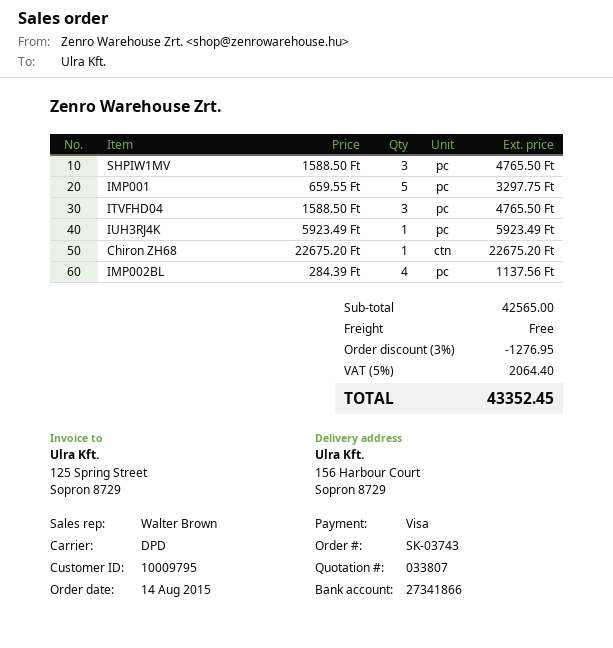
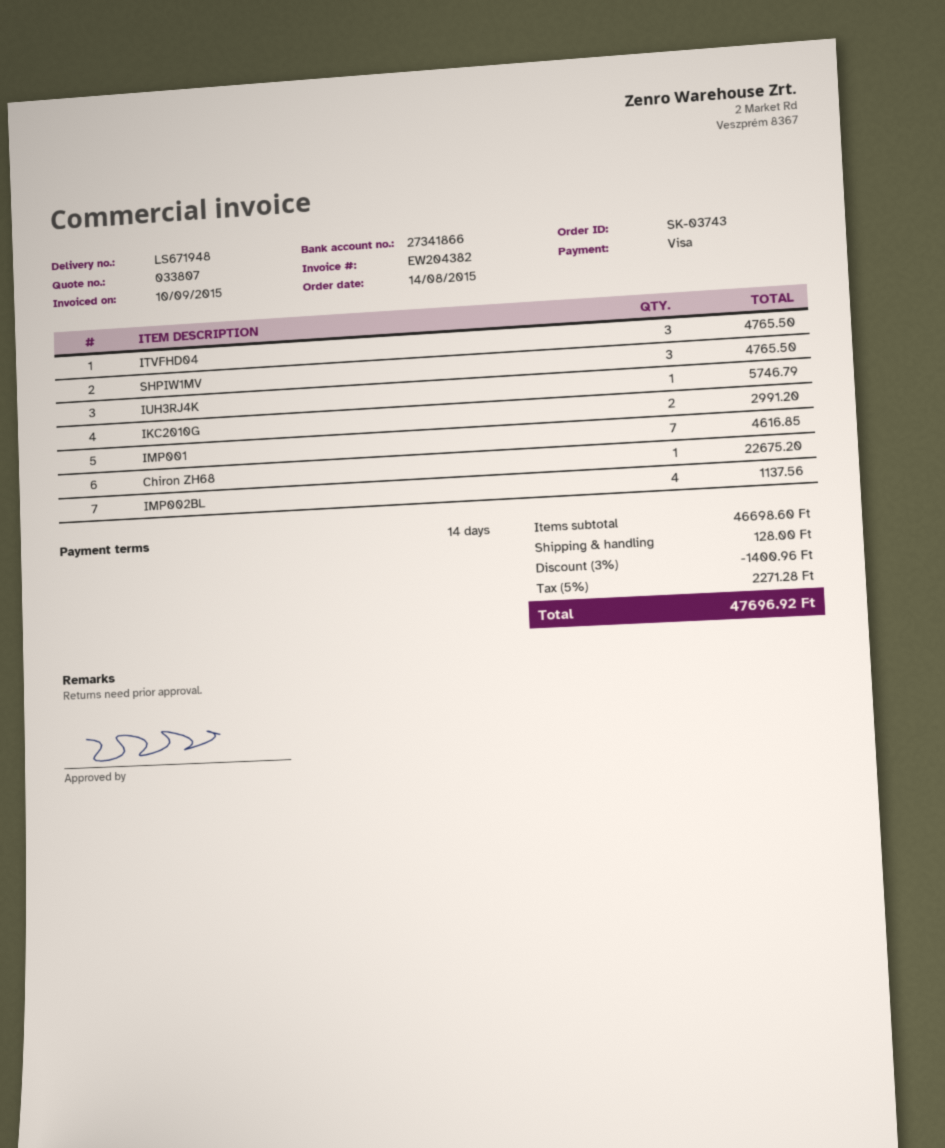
IMP001: 5 for 3297.75 -> 7 for 4616.85
IUH3RJ4K: 1 for 5923.49 -> 1 for 5746.79
IKC2010G: none -> 2 for 2991.20
subtotal: 42565.00 -> 46698.60
discount: 3% = 1276.95 -> 3% = 1400.96
shipping: 0.00 -> 128.00
tax: 5% = 2064.40 -> 5% = 2271.28
total: 43352.45 -> 47696.92

